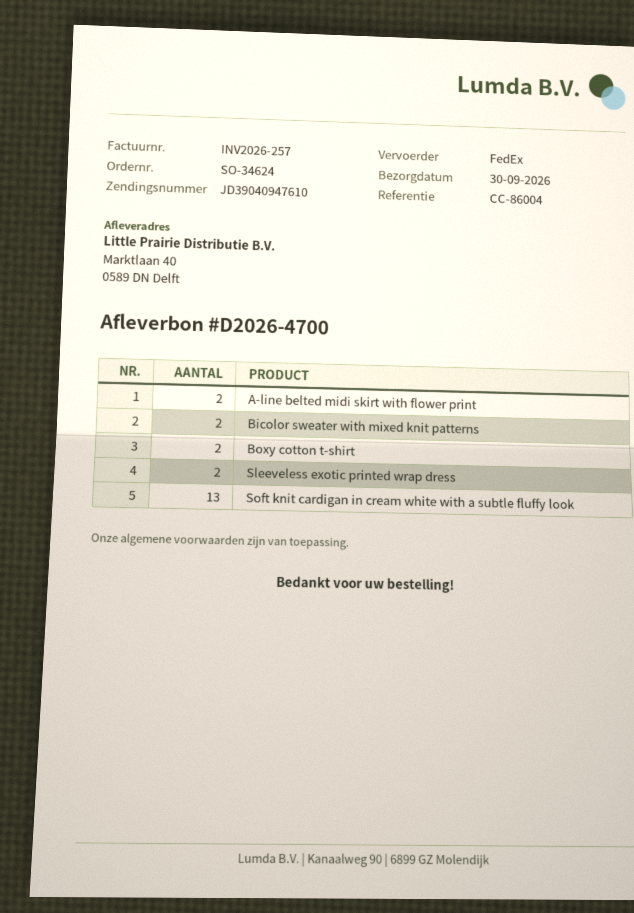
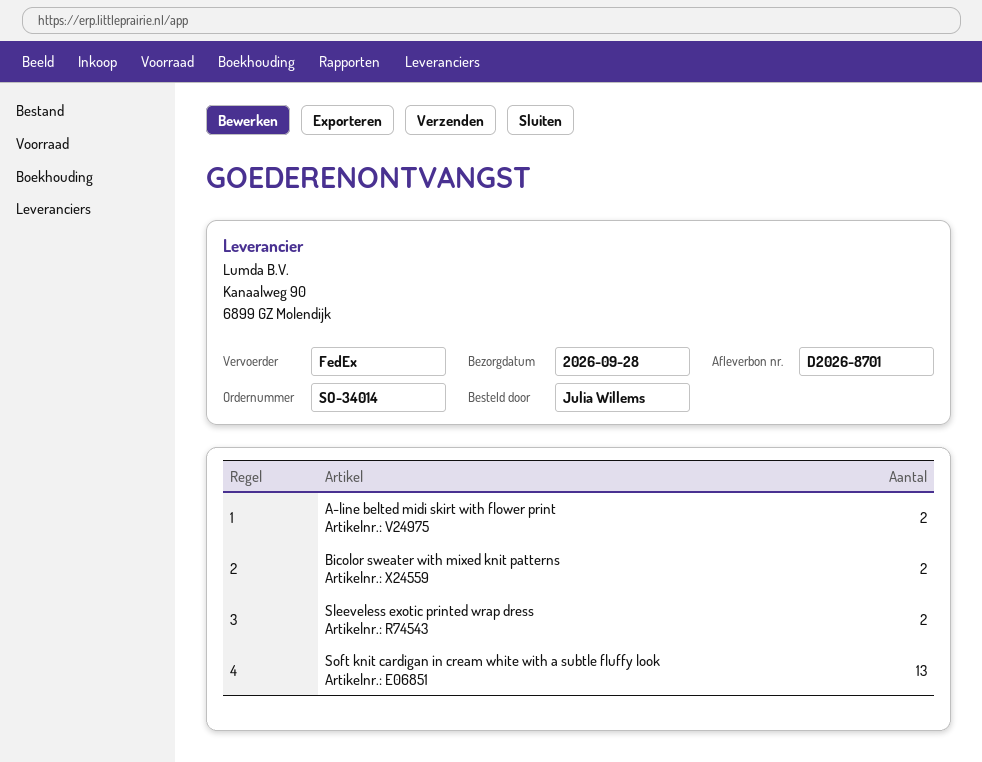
order number: SO-34624 -> SO-34014
delivery note number: D2026-4700 -> D2026-8701
delivery date: 2026-09-30 -> 2026-09-28
Boxy cotton t-shirt: 2 -> none

